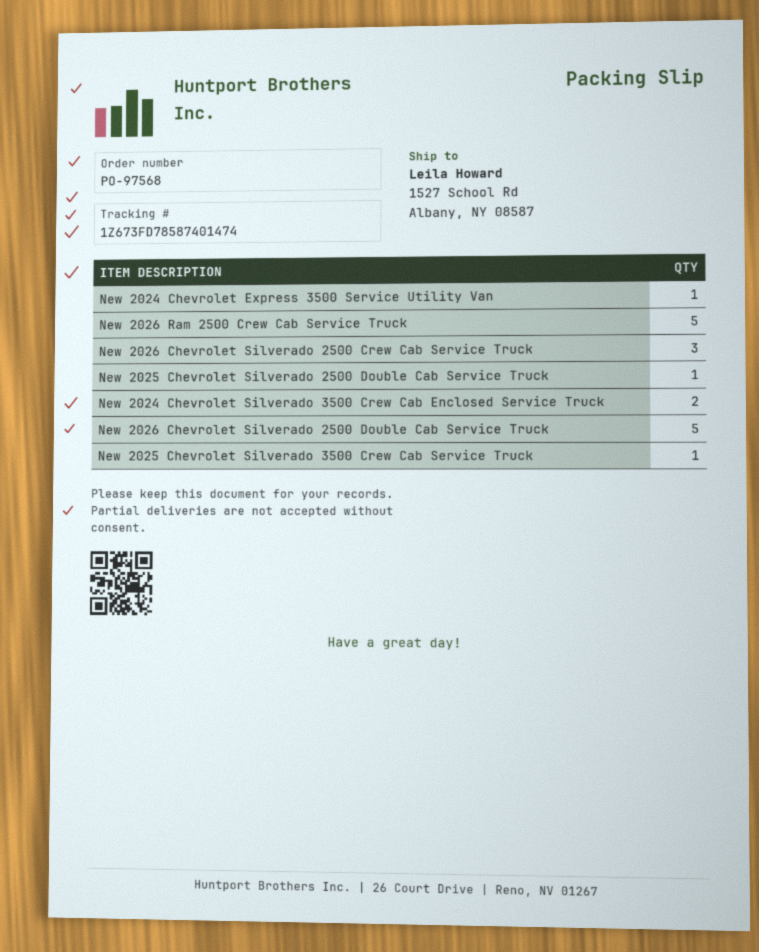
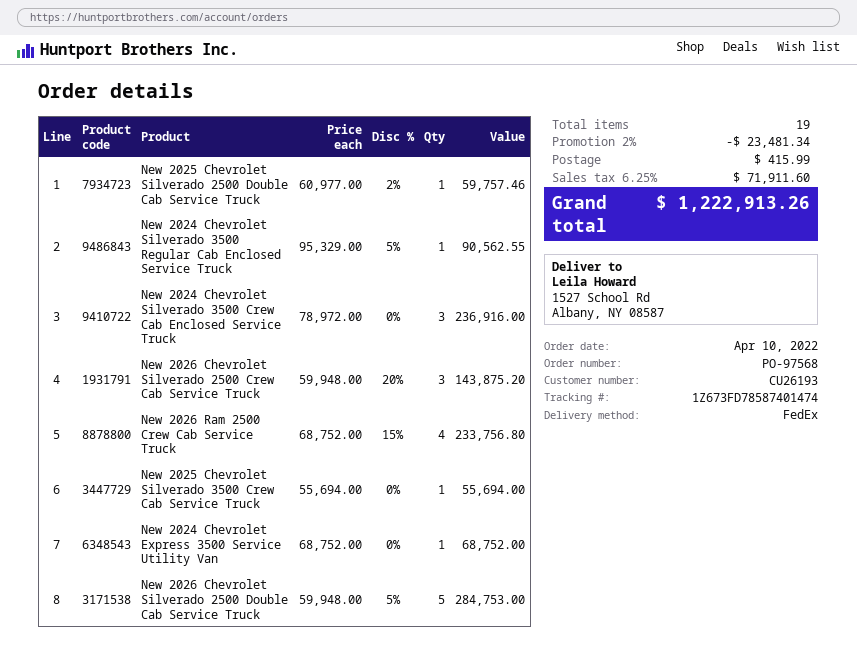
New 2026 Ram 2500 Crew Cab Service Truck: 5 -> 4
New 2024 Chevrolet Silverado 3500 Crew Cab Enclosed Service Truck: 2 -> 3
New 2024 Chevrolet Silverado 3500 Regular Cab Enclosed Service Truck: none -> 1

